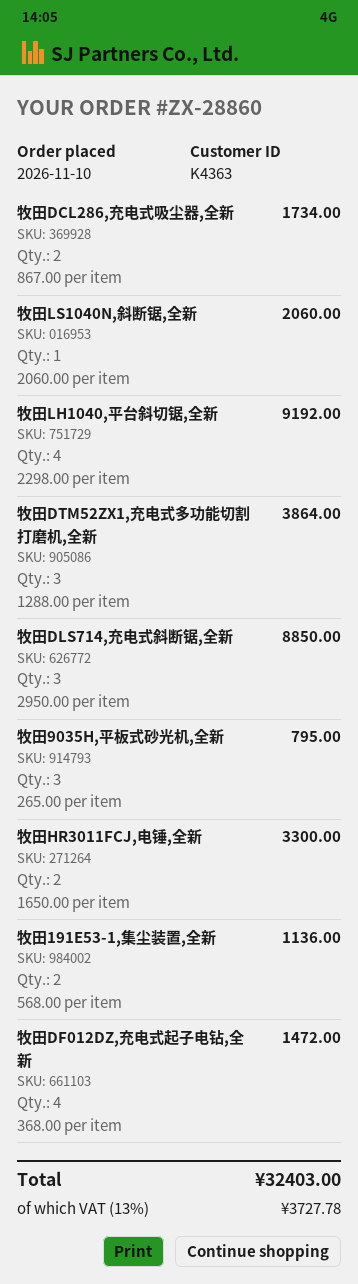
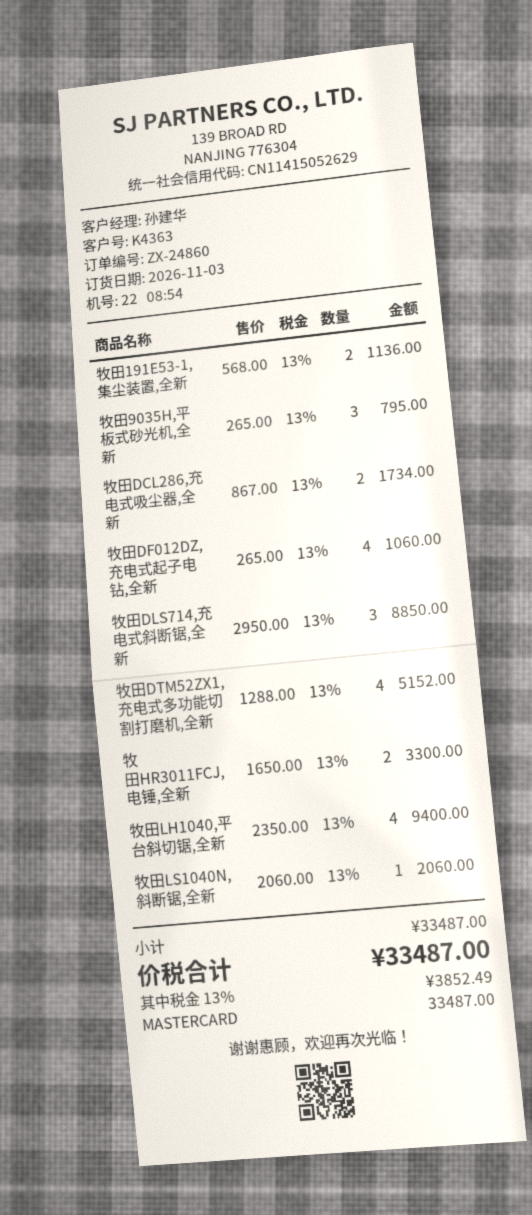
order number: ZX-28860 -> ZX-24860
order date: 2026-11-10 -> 2026-11-03
牧田LH1040,平台斜切锯,全新: 4 x 2298.00 = 9192.00 -> 4 x 2350.00 = 9400.00
牧田DTM52ZX1,充电式多功能切割打磨机,全新: 3 x 1288.00 = 3864.00 -> 4 x 1288.00 = 5152.00
牧田DF012DZ,充电式起子电钻,全新: 4 x 368.00 = 1472.00 -> 4 x 265.00 = 1060.00
tax: 13% = 3727.78 -> 13% = 3852.49
total: 32403.00 -> 33487.00

